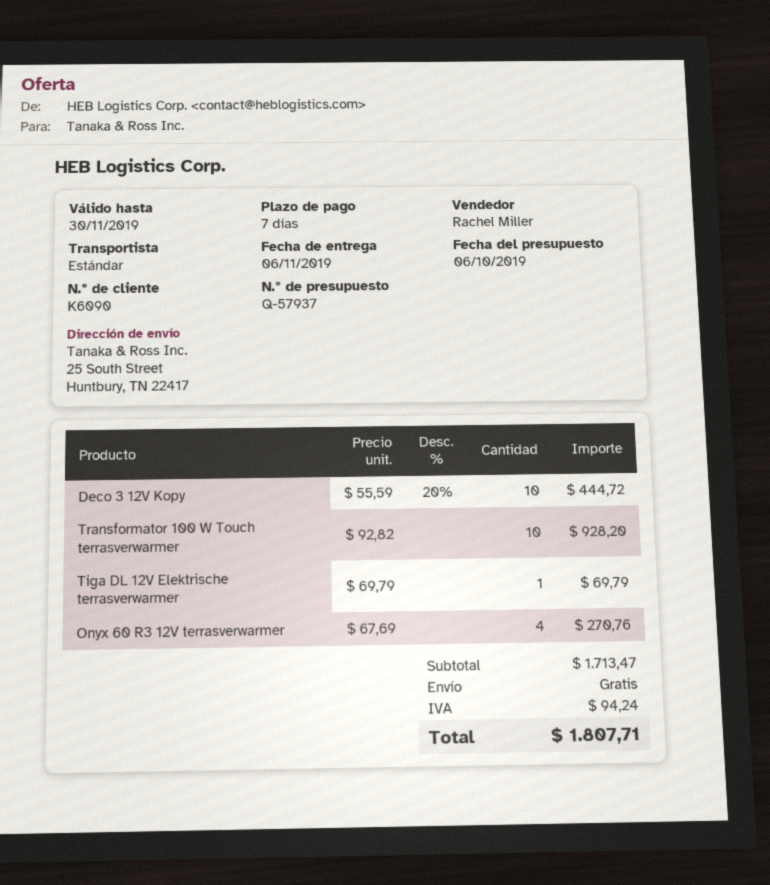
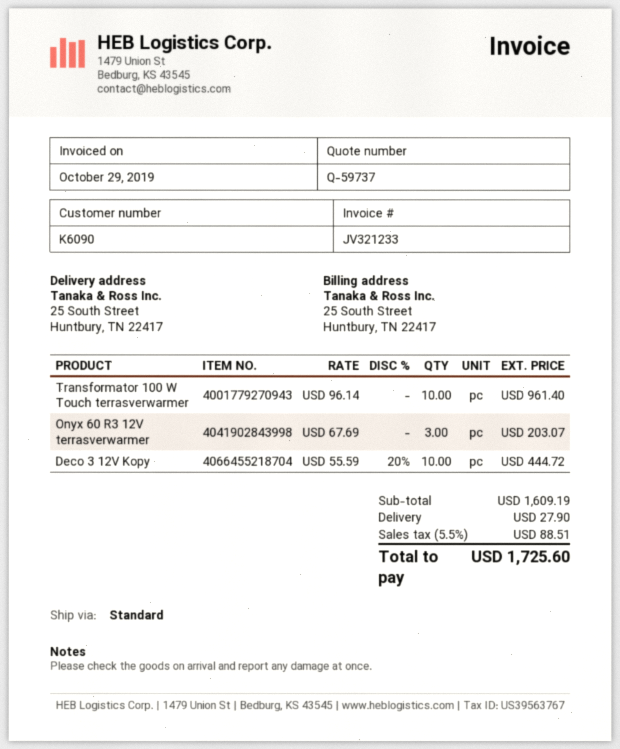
quote number: Q-57937 -> Q-59737
Transformator 100 W Touch terrasverwarmer: 10 x 92.82 = 928.20 -> 10 x 96.14 = 961.40
Tiga DL 12V Elektrische terrasverwarmer: 1 x 69.79 = 69.79 -> none
Onyx 60 R3 12V terrasverwarmer: 4 x 67.69 = 270.76 -> 3 x 67.69 = 203.07
subtotal: 1713.47 -> 1609.19
shipping: 0.00 -> 27.90
tax: 94.24 -> 88.51
total: 1807.71 -> 1725.60

